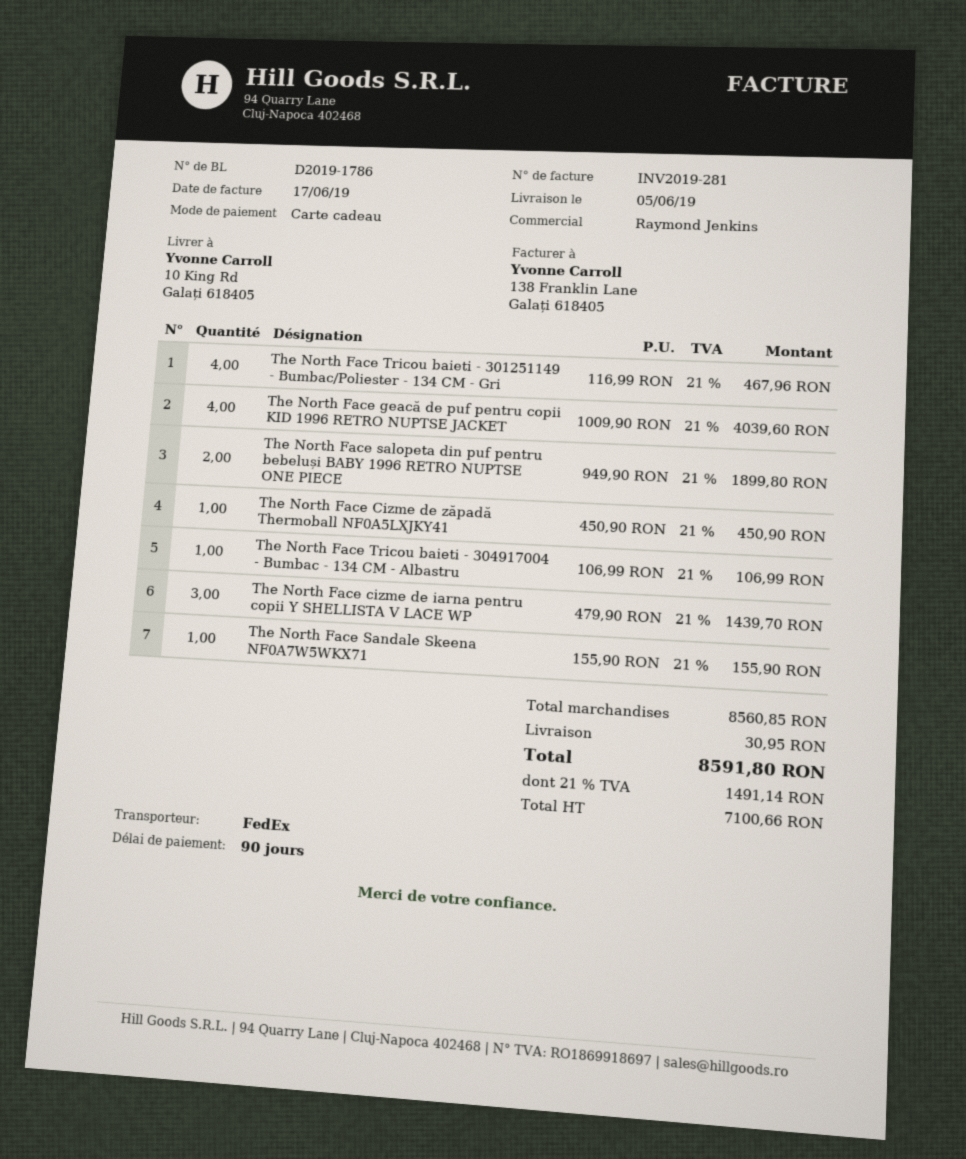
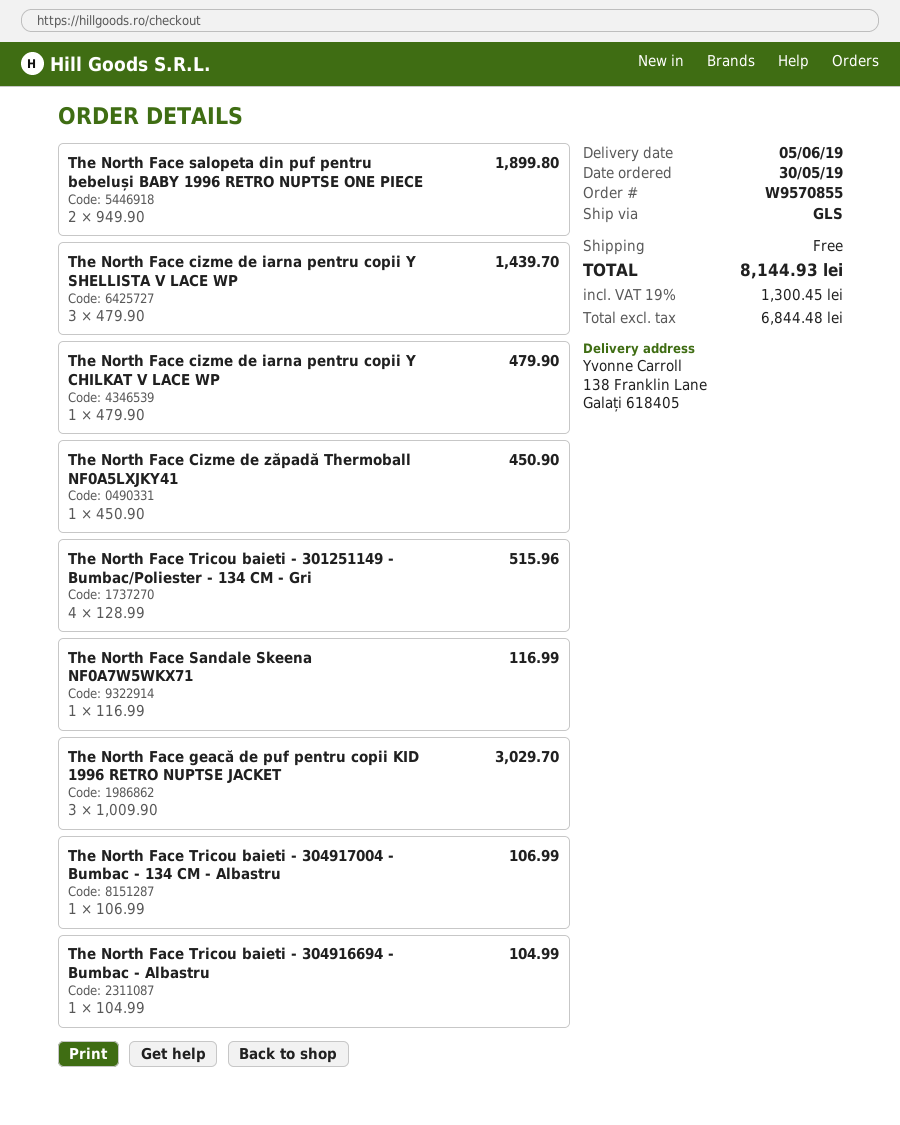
shipping method: FedEx -> GLS
ship to: 10 King Rd, Galați 618405 -> 138 Franklin Lane, Galați 618405
The North Face Tricou baieti - 301251149 - Bumbac/Poliester - 134 CM - Gri: 4 x 116.99 = 467.96 -> 4 x 128.99 = 515.96
The North Face geacă de puf pentru copii KID 1996 RETRO NUPTSE JACKET: 4 x 1009.90 = 4039.60 -> 3 x 1009.90 = 3029.70
The North Face Sandale Skeena NF0A7W5WKX71: 1 x 155.90 = 155.90 -> 1 x 116.99 = 116.99
The North Face cizme de iarna pentru copii Y CHILKAT V LACE WP: none -> 1 x 479.90 = 479.90
The North Face Tricou baieti - 304916694 - Bumbac - Albastru: none -> 1 x 104.99 = 104.99
shipping: 30.95 -> 0.00
net: 7100.66 -> 6844.48
tax: 21% = 1491.14 -> 19% = 1300.45
total: 8591.80 -> 8144.93

